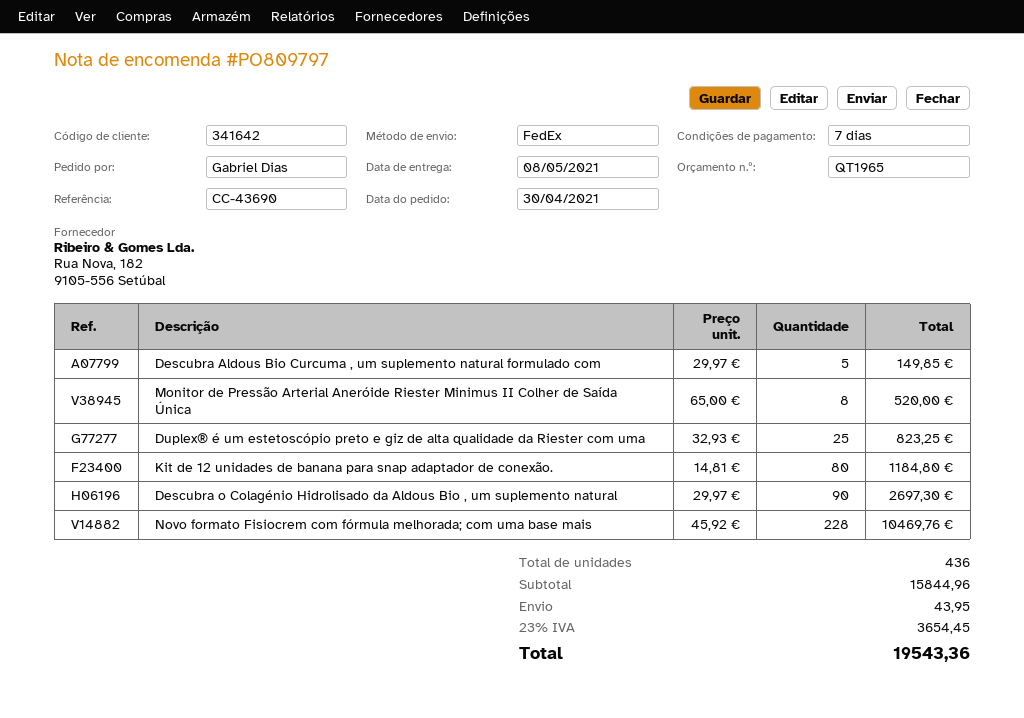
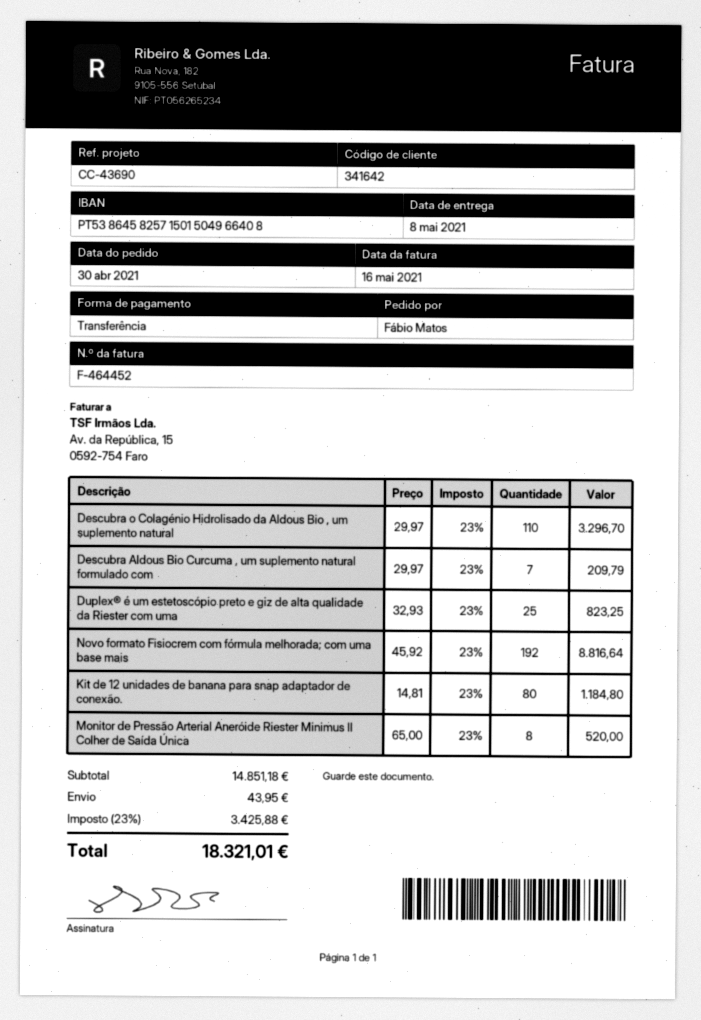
ordered by: Gabriel Dias -> Fábio Matos
Descubra Aldous Bio Curcuma , um suplemento natural formulado com: 5 x 29.97 = 149.85 -> 7 x 29.97 = 209.79
Descubra o Colagénio Hidrolisado da Aldous Bio , um suplemento natural: 90 x 29.97 = 2697.30 -> 110 x 29.97 = 3296.70
Novo formato Fisiocrem com fórmula melhorada; com uma base mais: 228 x 45.92 = 10469.76 -> 192 x 45.92 = 8816.64
subtotal: 15844.96 -> 14851.18
tax: 23% = 3654.45 -> 23% = 3425.88
total: 19543.36 -> 18321.01

